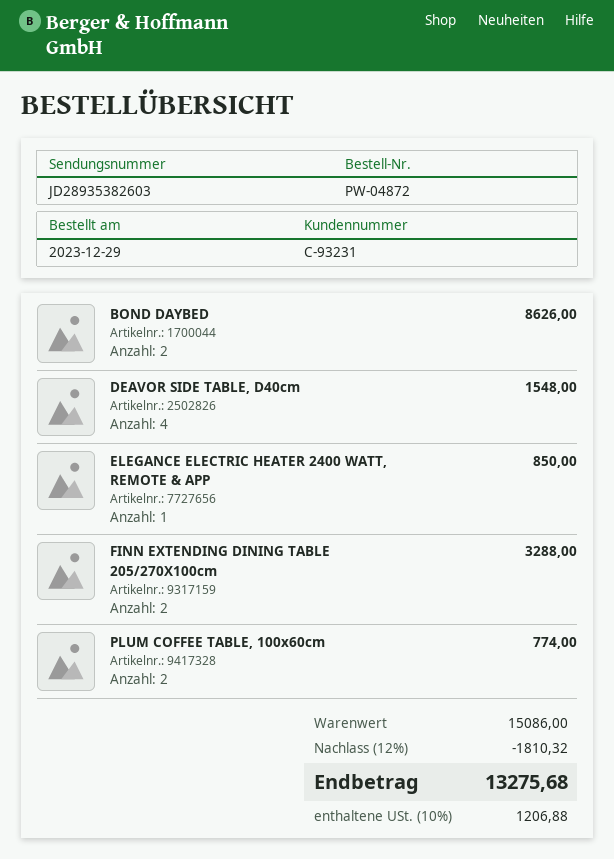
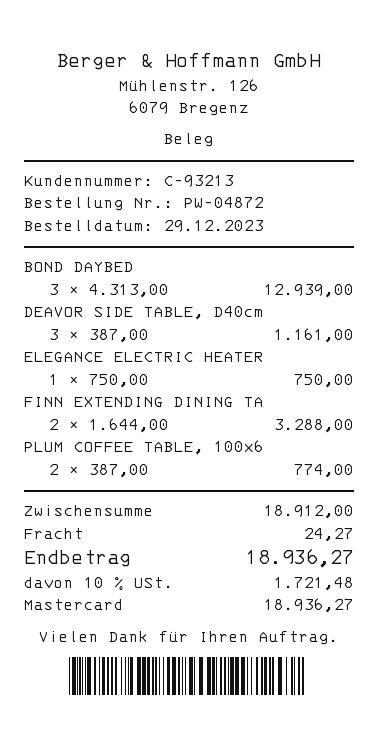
customer number: C-93231 -> C-93213
BOND DAYBED: 2 for 8626.00 -> 3 for 12939.00
DEAVOR SIDE TABLE, D40cm: 4 for 1548.00 -> 3 for 1161.00
ELEGANCE ELECTRIC HEATER 2400 WATT, REMOTE & APP: 1 for 850.00 -> 1 for 750.00
subtotal: 15086.00 -> 18912.00
discount: 12% = 1810.32 -> none
shipping: none -> 24.27
tax: 10% = 1206.88 -> 10% = 1721.48
total: 13275.68 -> 18936.27

